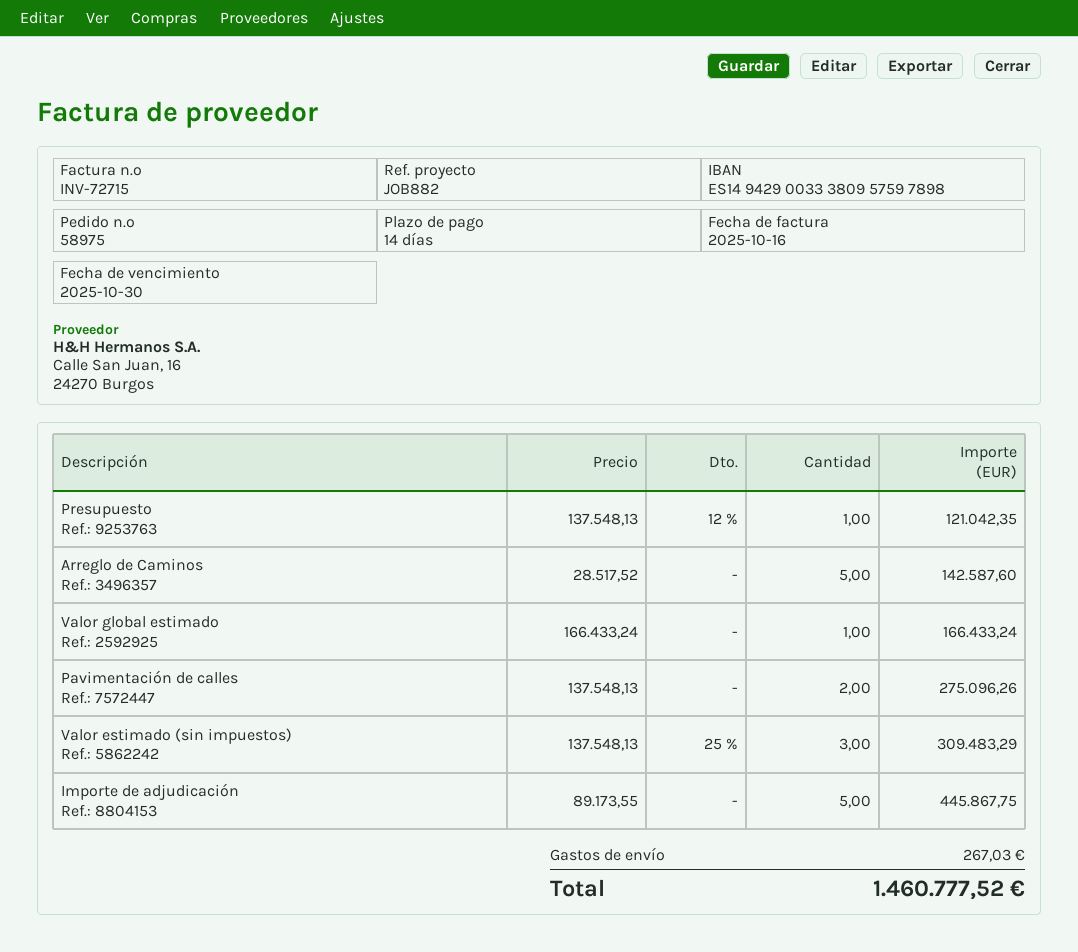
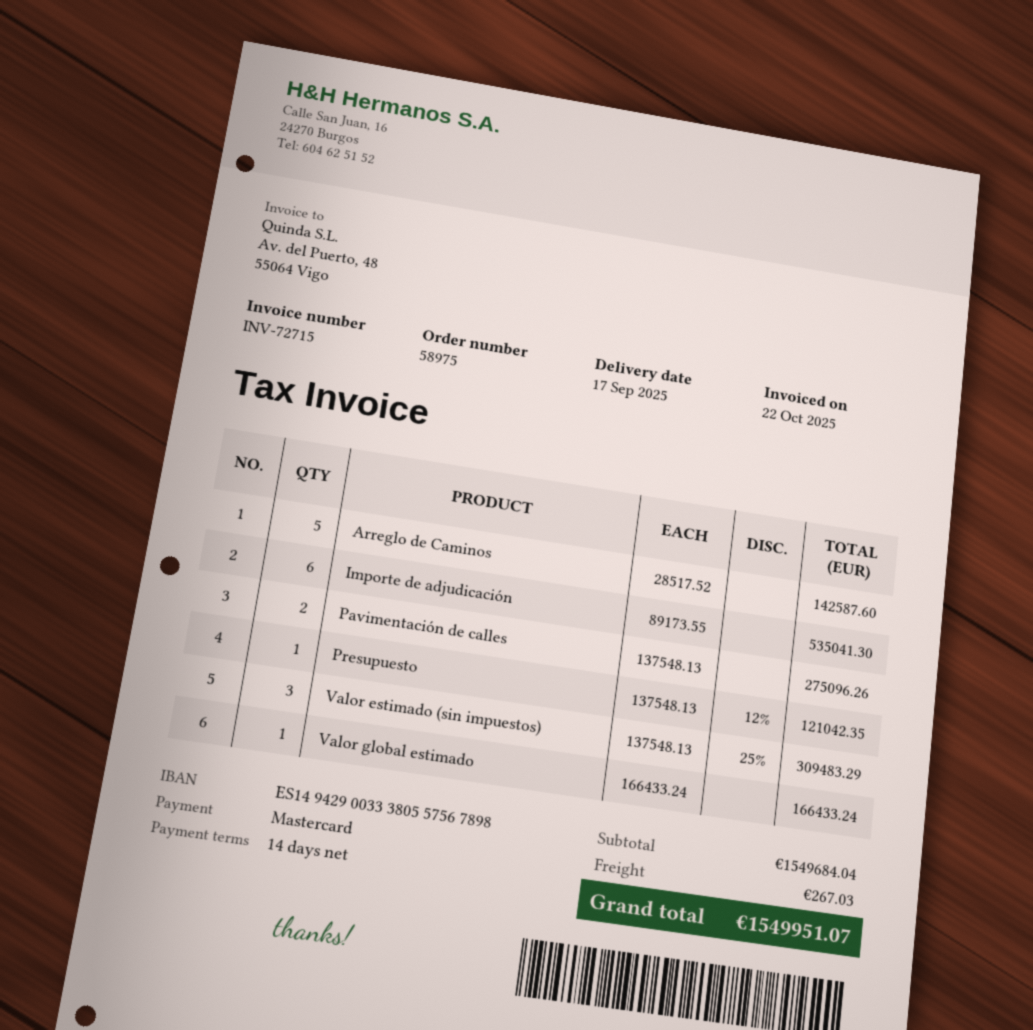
invoice date: 2025-10-16 -> 2025-10-22
bank account: ES1494290033380957597898 -> ES1494290033380557567898
Importe de adjudicación: 5 x 89173.55 = 445867.75 -> 6 x 89173.55 = 535041.30
total: 1460777.52 -> 1549951.07

